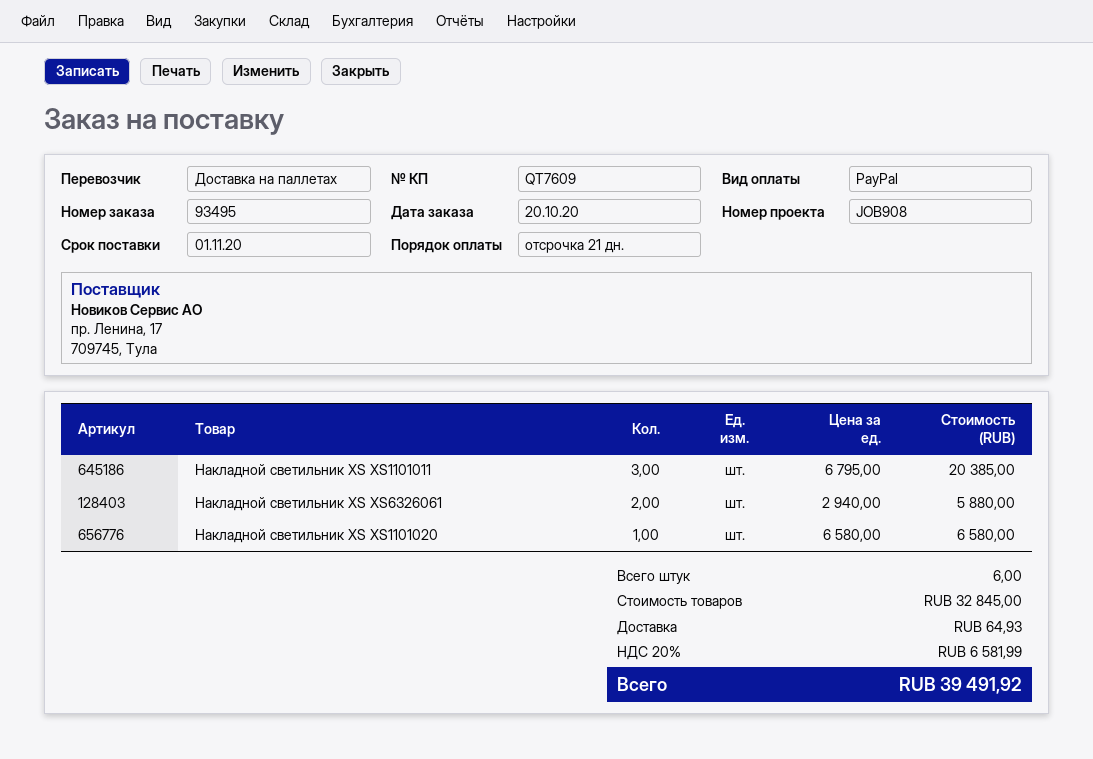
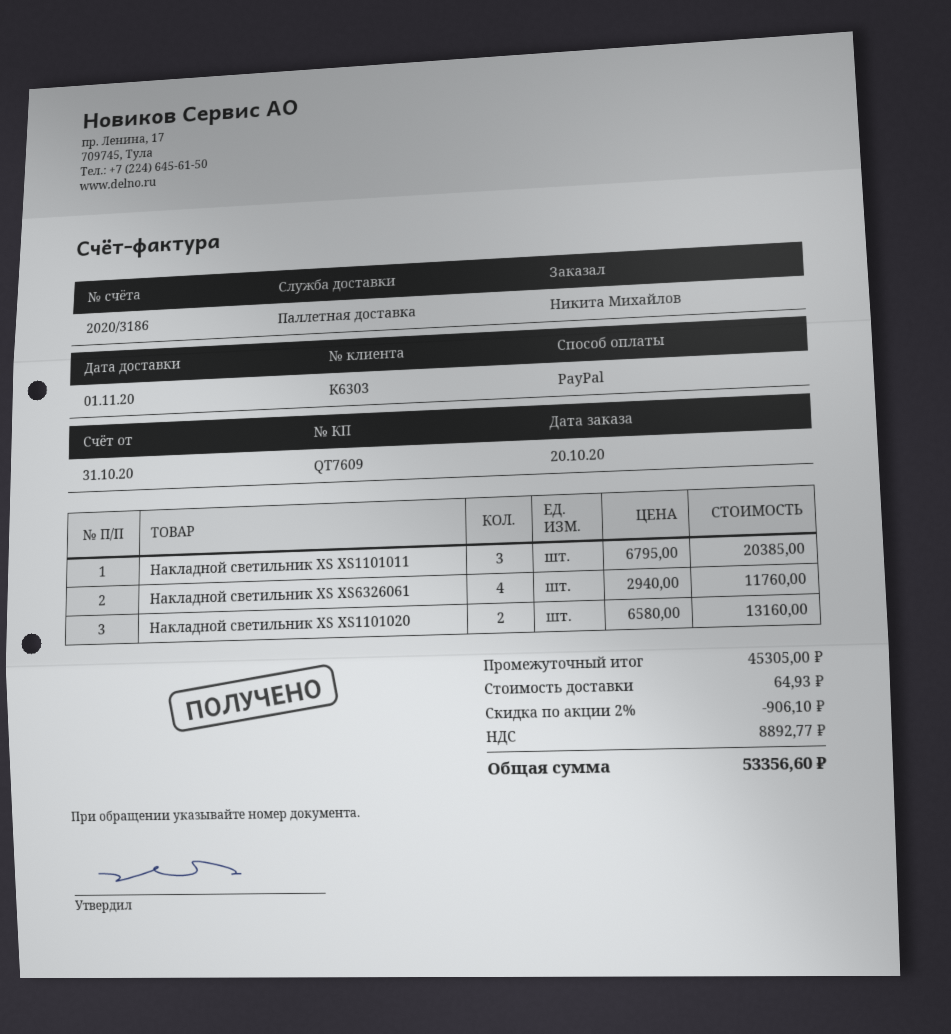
Накладной светильник XS XS6326061: 2 x 2940.00 = 5880.00 -> 4 x 2940.00 = 11760.00
Накладной светильник XS XS1101020: 1 x 6580.00 = 6580.00 -> 2 x 6580.00 = 13160.00
subtotal: 32845.00 -> 45305.00
discount: none -> 2% = 906.10
tax: 6581.99 -> 8892.77
total: 39491.92 -> 53356.60

